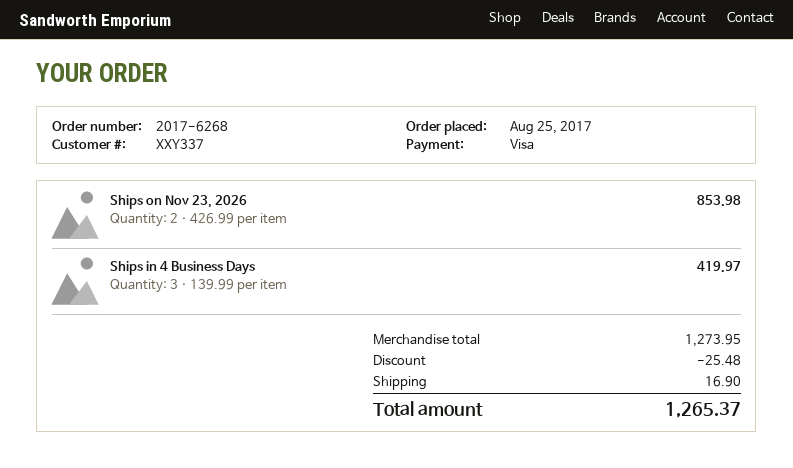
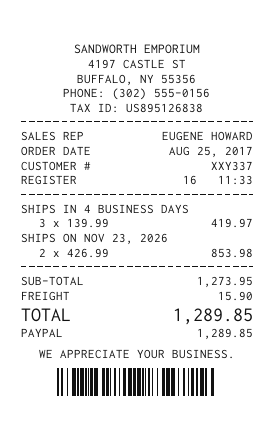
payment method: Visa -> PayPal
discount: 25.48 -> none
shipping: 16.90 -> 15.90
total: 1265.37 -> 1289.85

